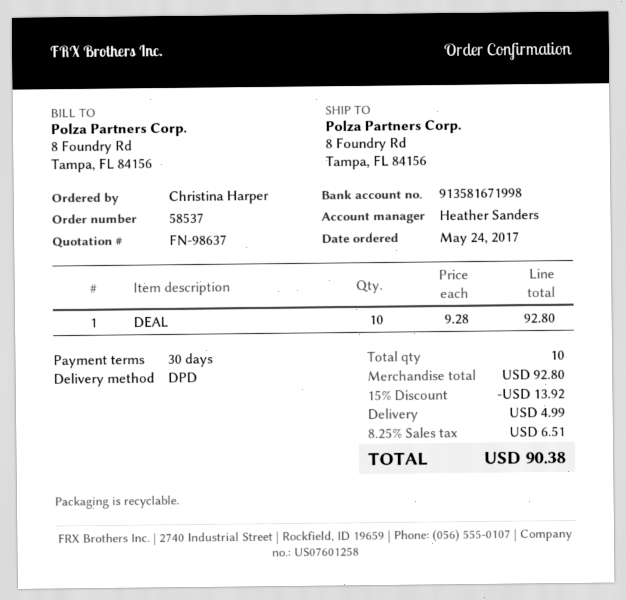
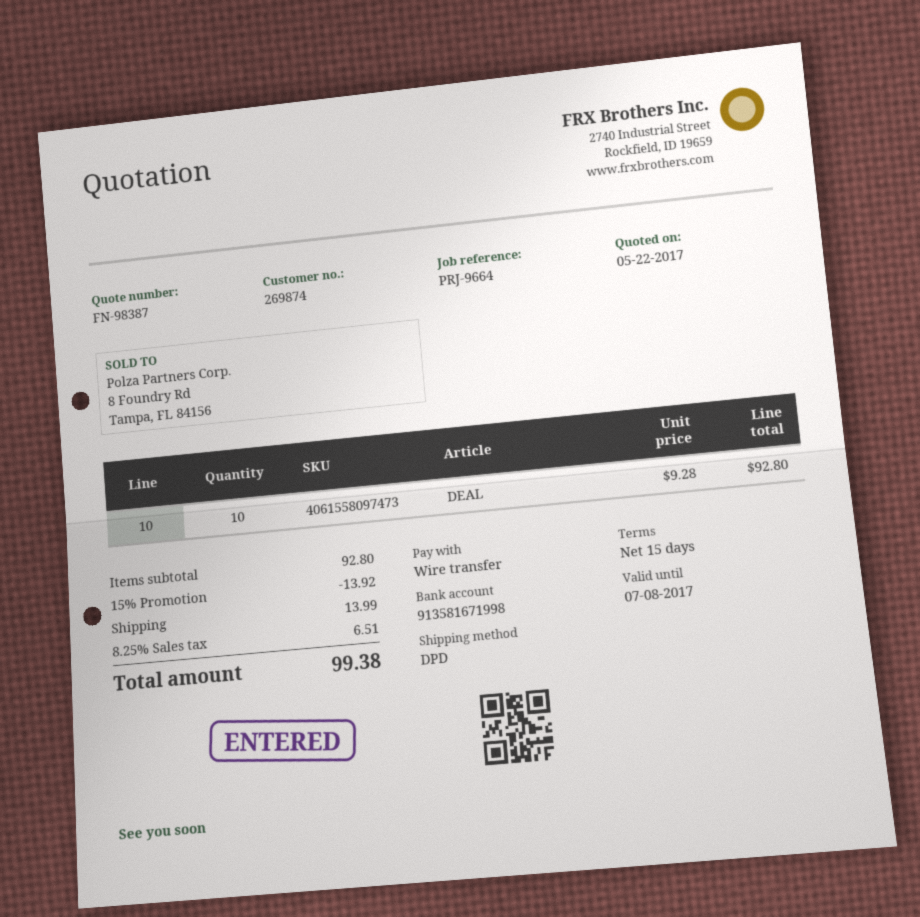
quote number: FN-98637 -> FN-98387
payment terms: 30 days -> 15 days
shipping: 4.99 -> 13.99
total: 90.38 -> 99.38

